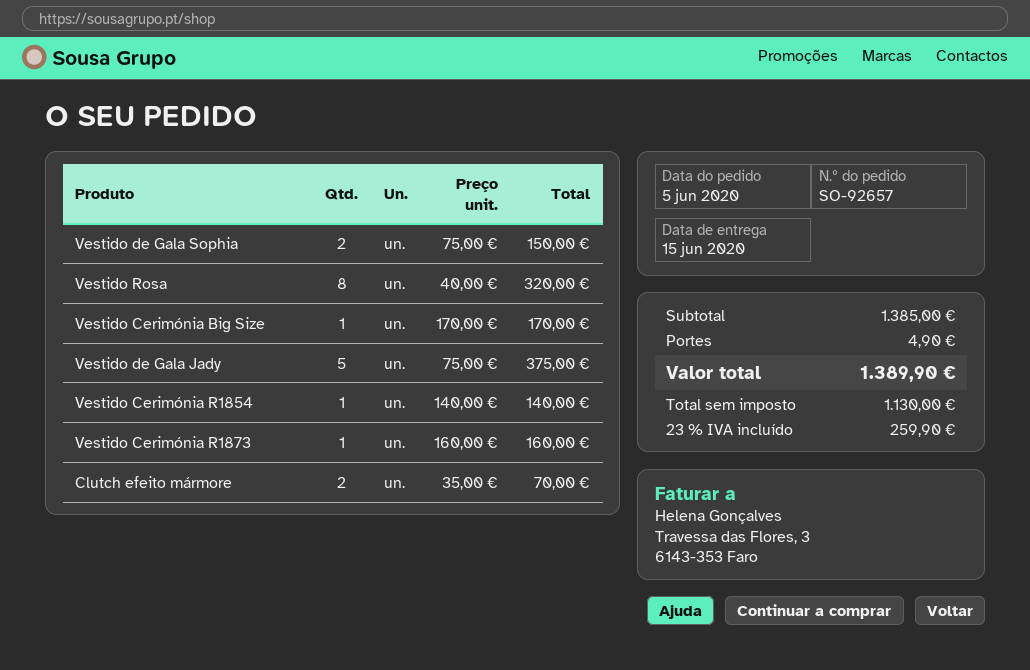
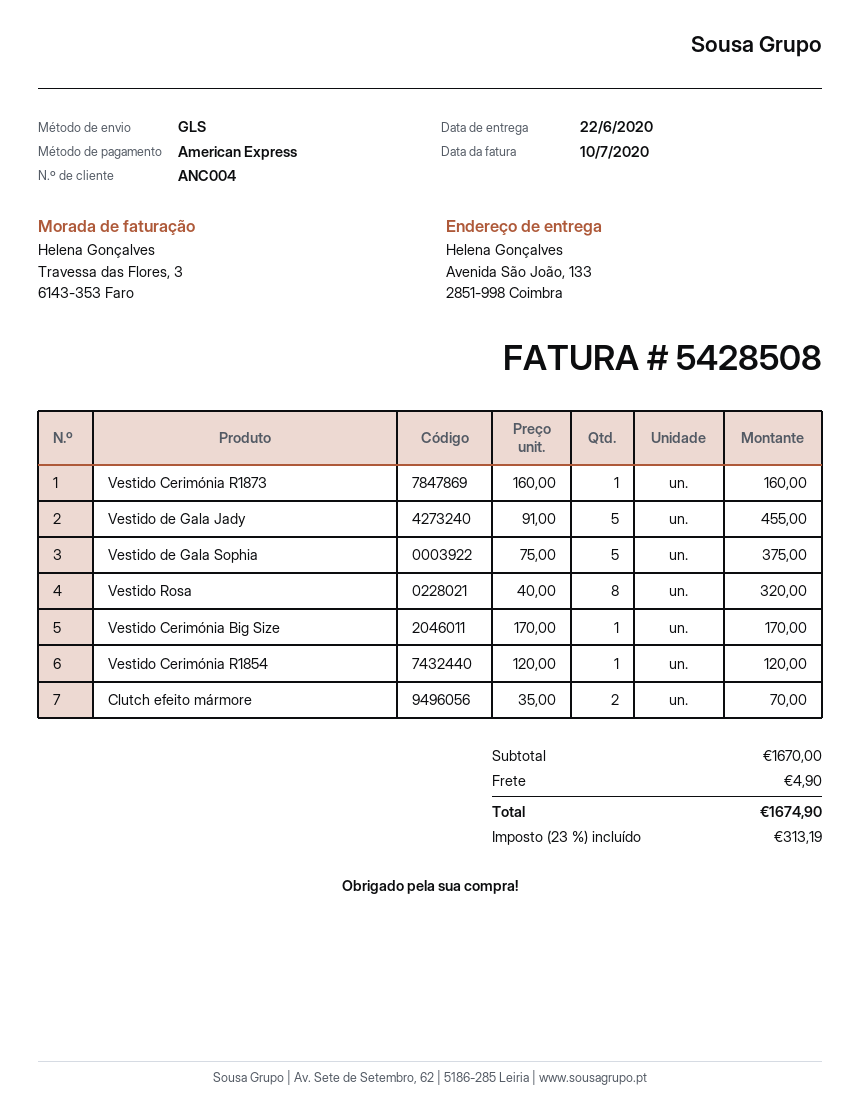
delivery date: 2020-06-15 -> 2020-06-22
Vestido de Gala Sophia: 2 x 75.00 = 150.00 -> 5 x 75.00 = 375.00
Vestido de Gala Jady: 5 x 75.00 = 375.00 -> 5 x 91.00 = 455.00
Vestido Cerimónia R1854: 1 x 140.00 = 140.00 -> 1 x 120.00 = 120.00
subtotal: 1385.00 -> 1670.00
tax: 23% = 259.90 -> 23% = 313.19
total: 1389.90 -> 1674.90

